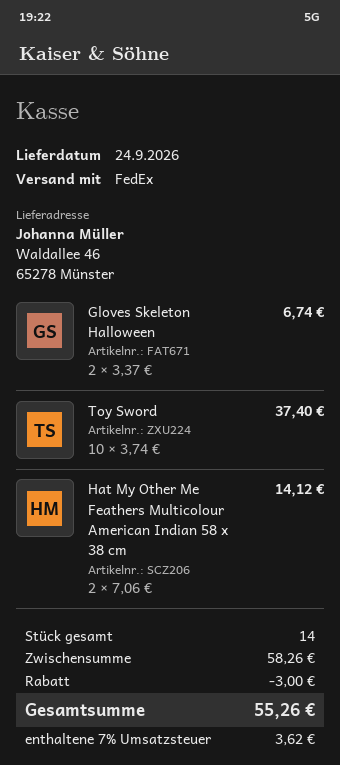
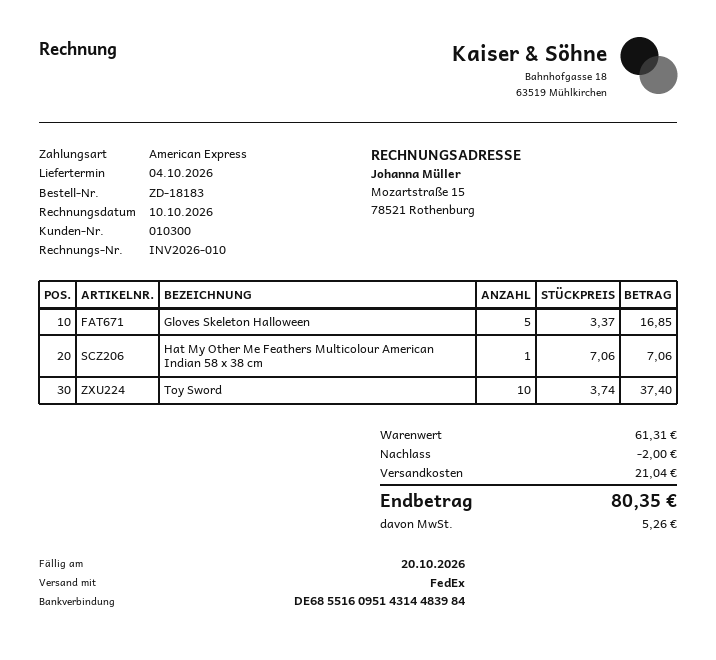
delivery date: 2026-09-24 -> 2026-10-04
Gloves Skeleton Halloween: 2 x 3.37 = 6.74 -> 5 x 3.37 = 16.85
Hat My Other Me Feathers Multicolour American Indian 58 x 38 cm: 2 x 7.06 = 14.12 -> 1 x 7.06 = 7.06
subtotal: 58.26 -> 61.31
discount: 3.00 -> 2.00
shipping: none -> 21.04
tax: 3.62 -> 5.26
total: 55.26 -> 80.35

